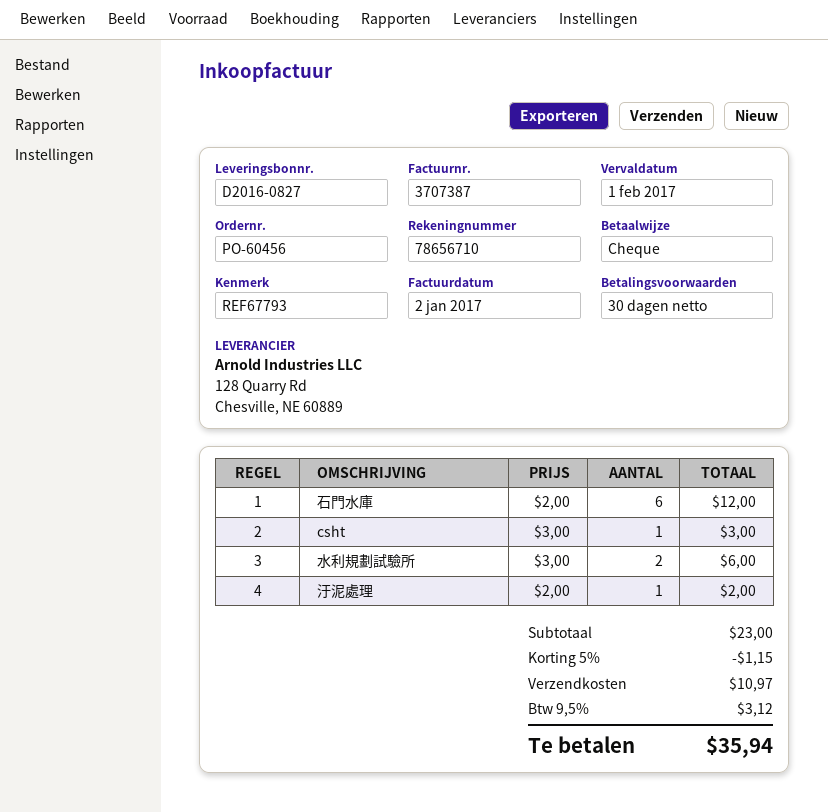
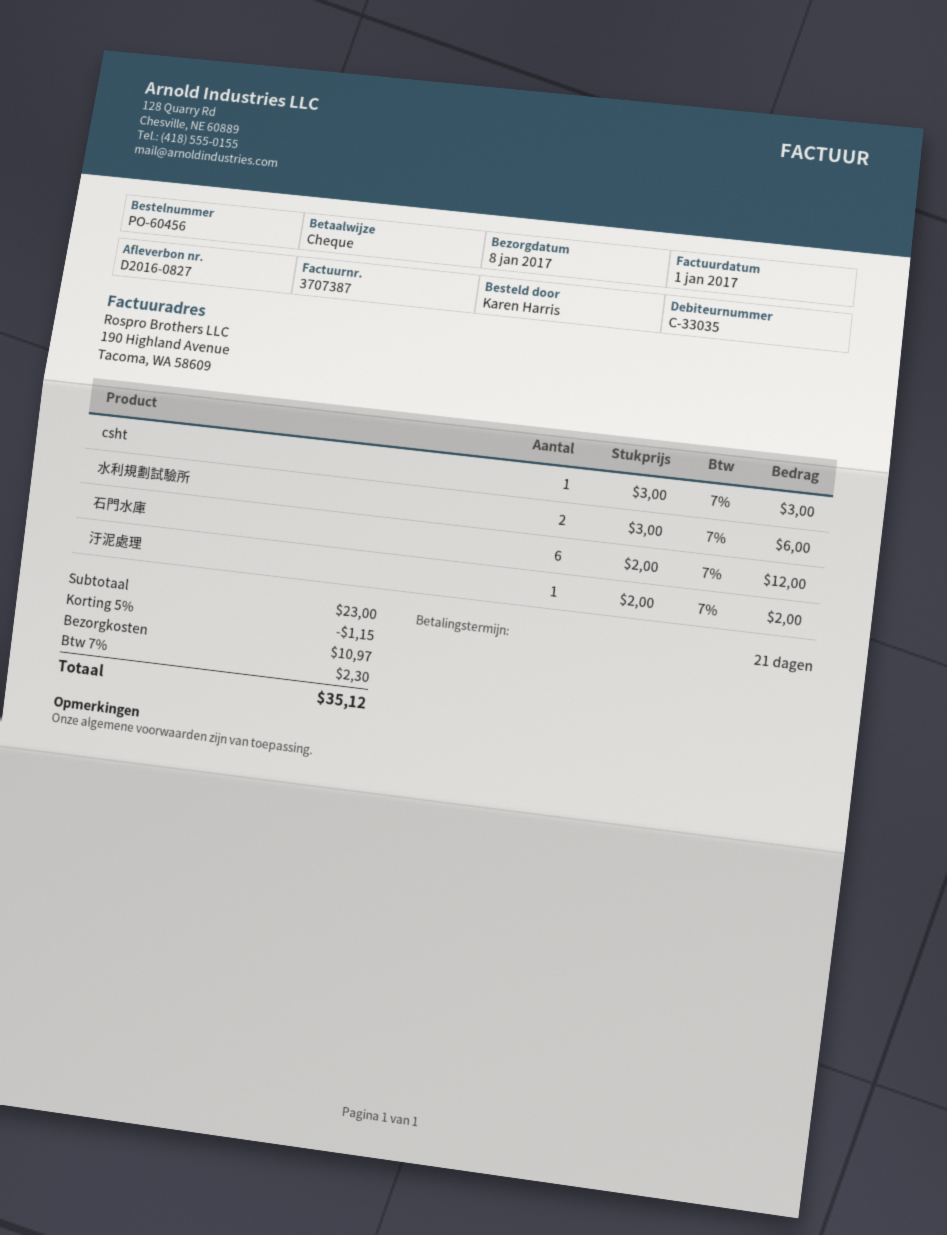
invoice date: 2017-01-02 -> 2017-01-01
payment terms: 30 days -> 21 days
tax: 9.5% = 3.12 -> 7% = 2.30
total: 35.94 -> 35.12

